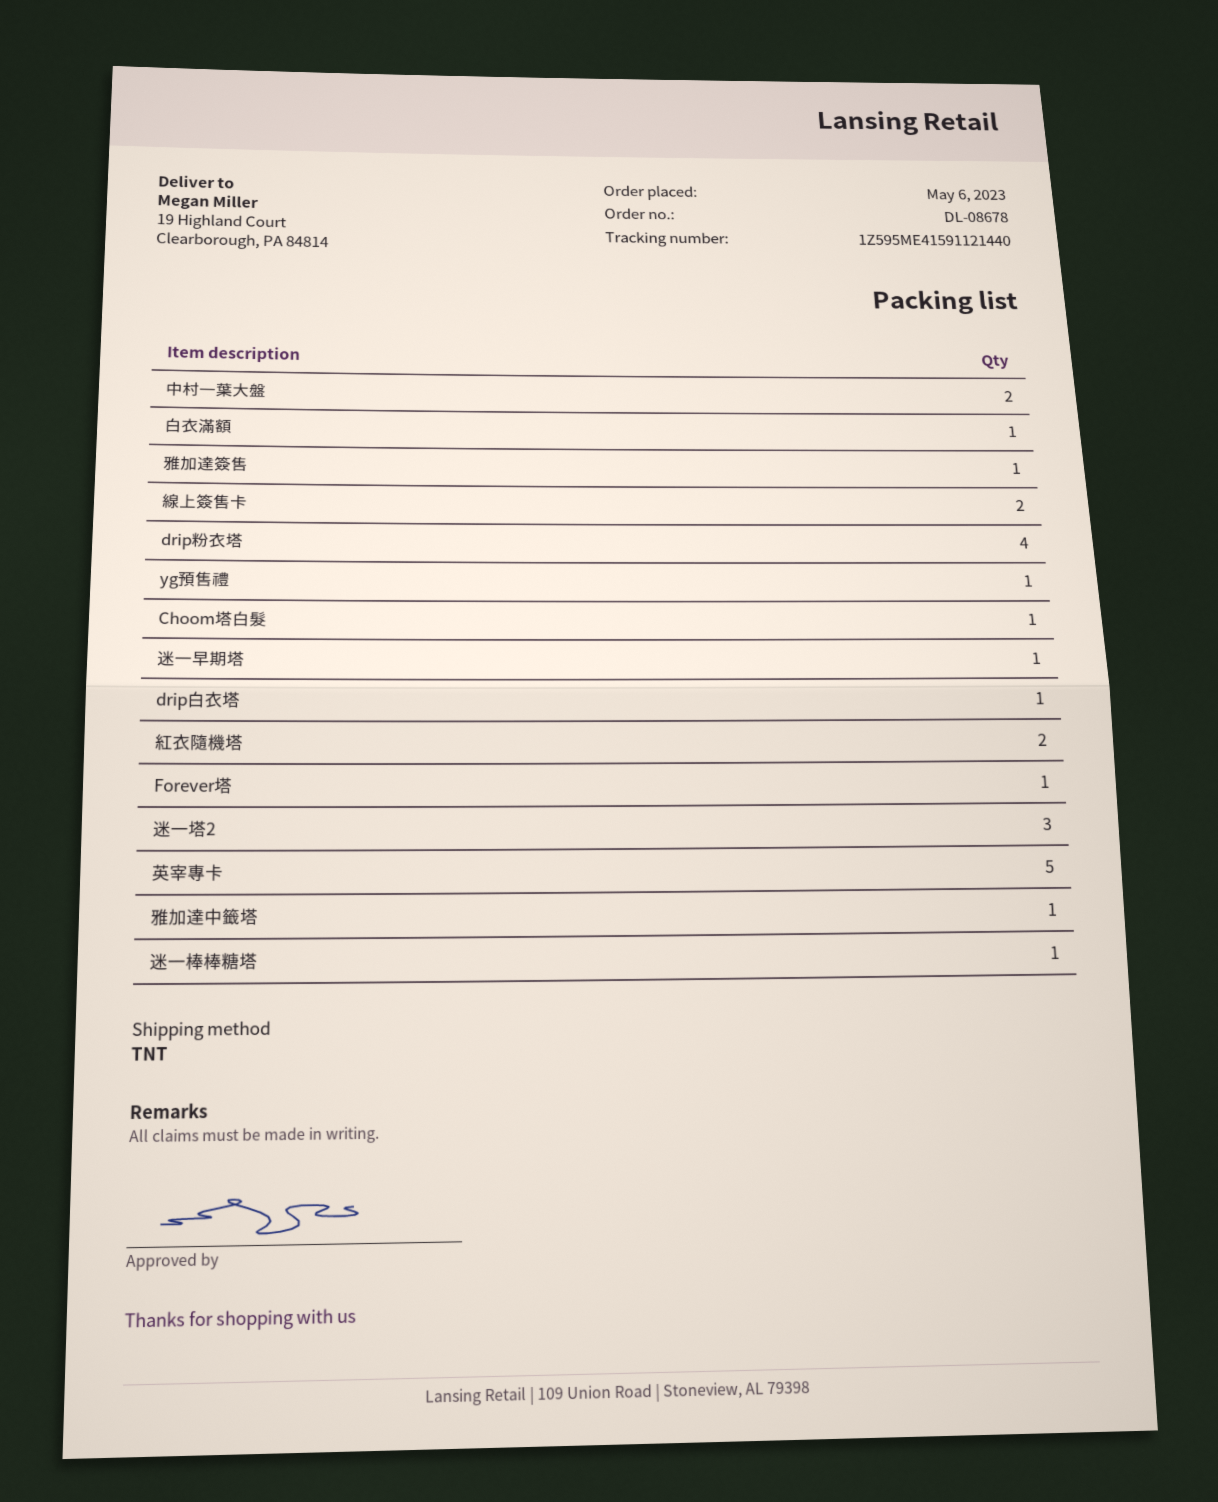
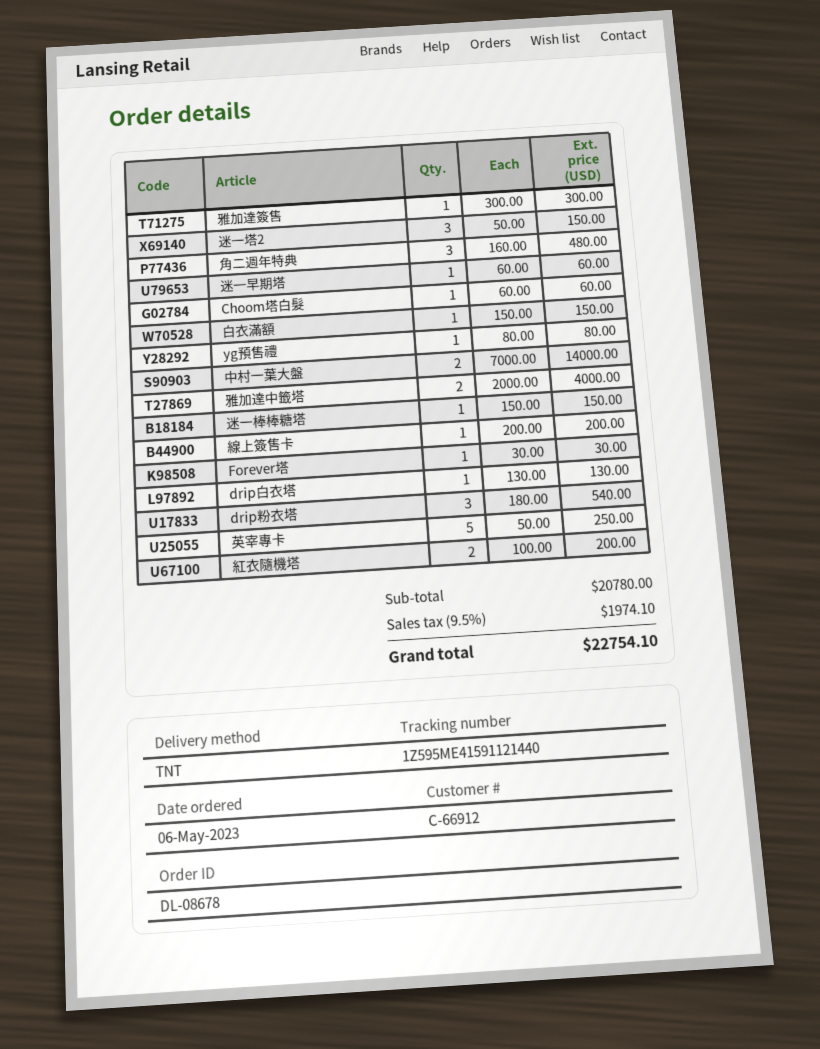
線上簽售卡: 2 -> 1
drip粉衣塔: 4 -> 3
雅加達中籤塔: 1 -> 2
角二週年特典: none -> 3

